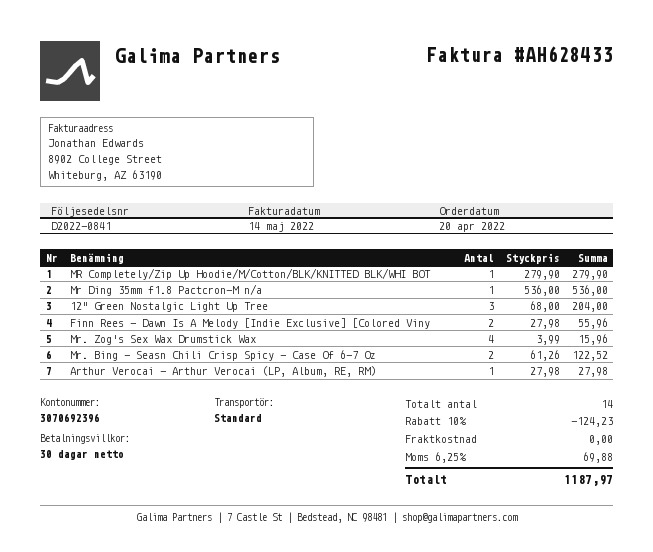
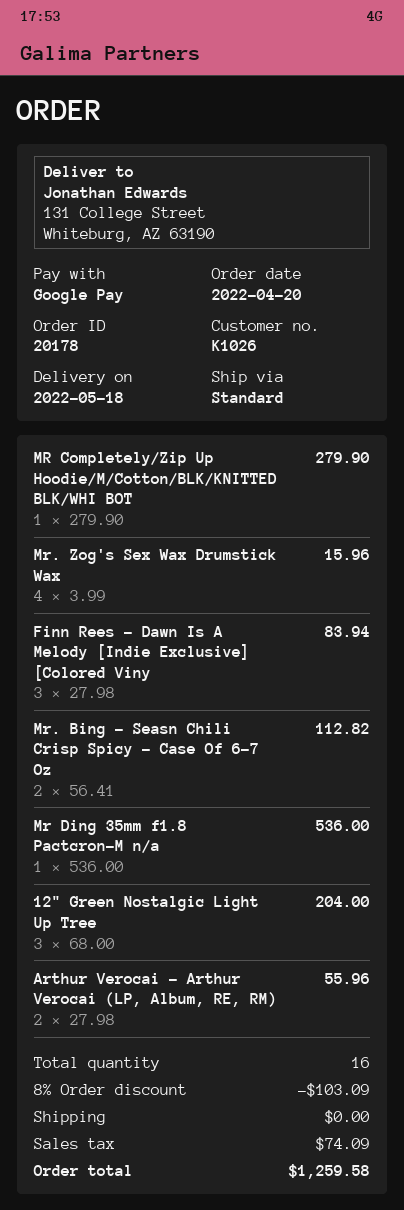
Finn Rees - Dawn Is A Melody [Indie Exclusive] [Colored Viny: 2 x 27.98 = 55.96 -> 3 x 27.98 = 83.94
Mr. Bing - Seasn Chili Crisp Spicy - Case Of 6-7 Oz: 2 x 61.26 = 122.52 -> 2 x 56.41 = 112.82
Arthur Verocai - Arthur Verocai (LP, Album, RE, RM): 1 x 27.98 = 27.98 -> 2 x 27.98 = 55.96
total quantity: 14 -> 16
discount: 10% = 124.23 -> 8% = 103.09
tax: 69.88 -> 74.09
total: 1187.97 -> 1259.58

